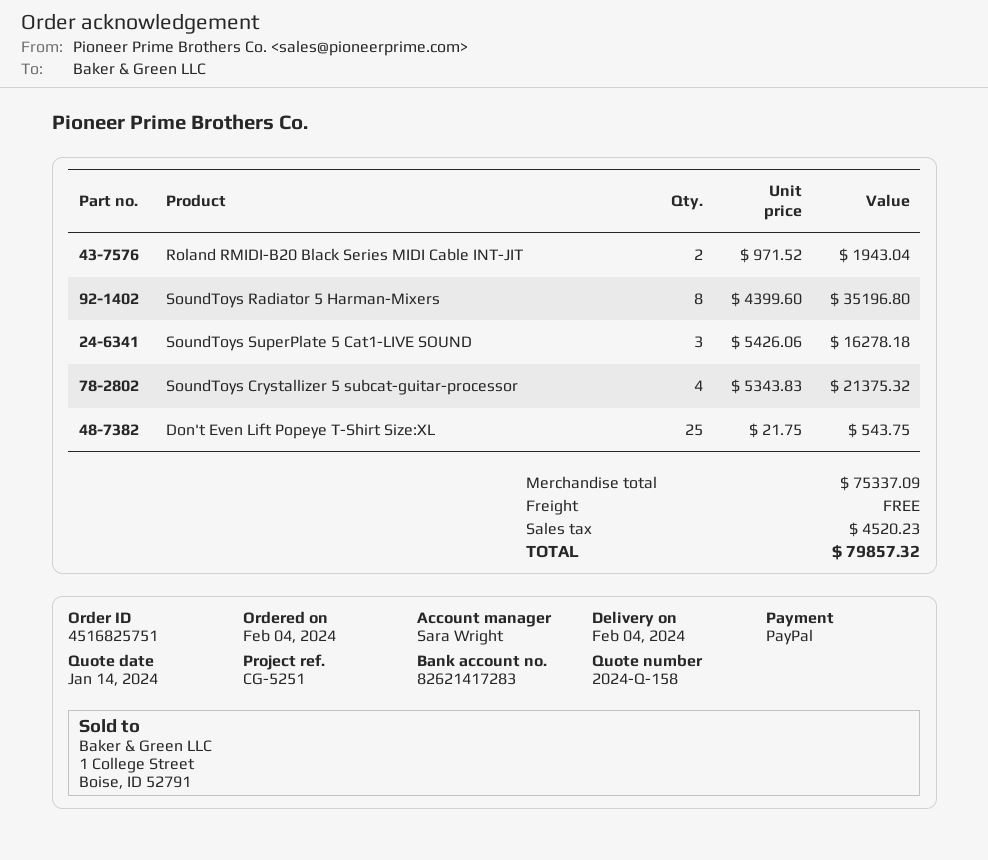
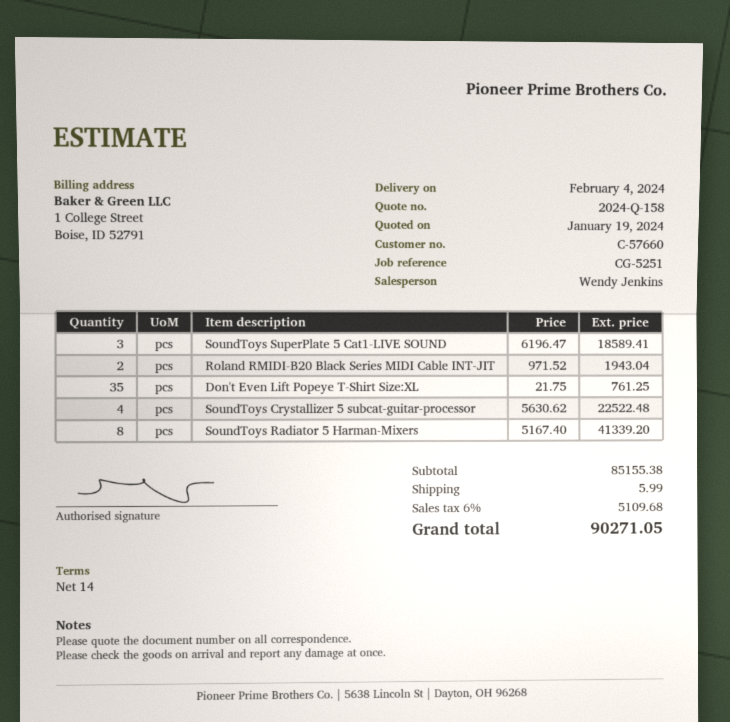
quote date: 2024-01-14 -> 2024-01-19
sales rep: Sara Wright -> Wendy Jenkins
SoundToys Radiator 5 Harman-Mixers: 8 x 4399.60 = 35196.80 -> 8 x 5167.40 = 41339.20
SoundToys SuperPlate 5 Cat1-LIVE SOUND: 3 x 5426.06 = 16278.18 -> 3 x 6196.47 = 18589.41
SoundToys Crystallizer 5 subcat-guitar-processor: 4 x 5343.83 = 21375.32 -> 4 x 5630.62 = 22522.48
Don't Even Lift Popeye T-Shirt Size:XL: 25 x 21.75 = 543.75 -> 35 x 21.75 = 761.25
subtotal: 75337.09 -> 85155.38
shipping: 0.00 -> 5.99
tax: 4520.23 -> 5109.68
total: 79857.32 -> 90271.05

